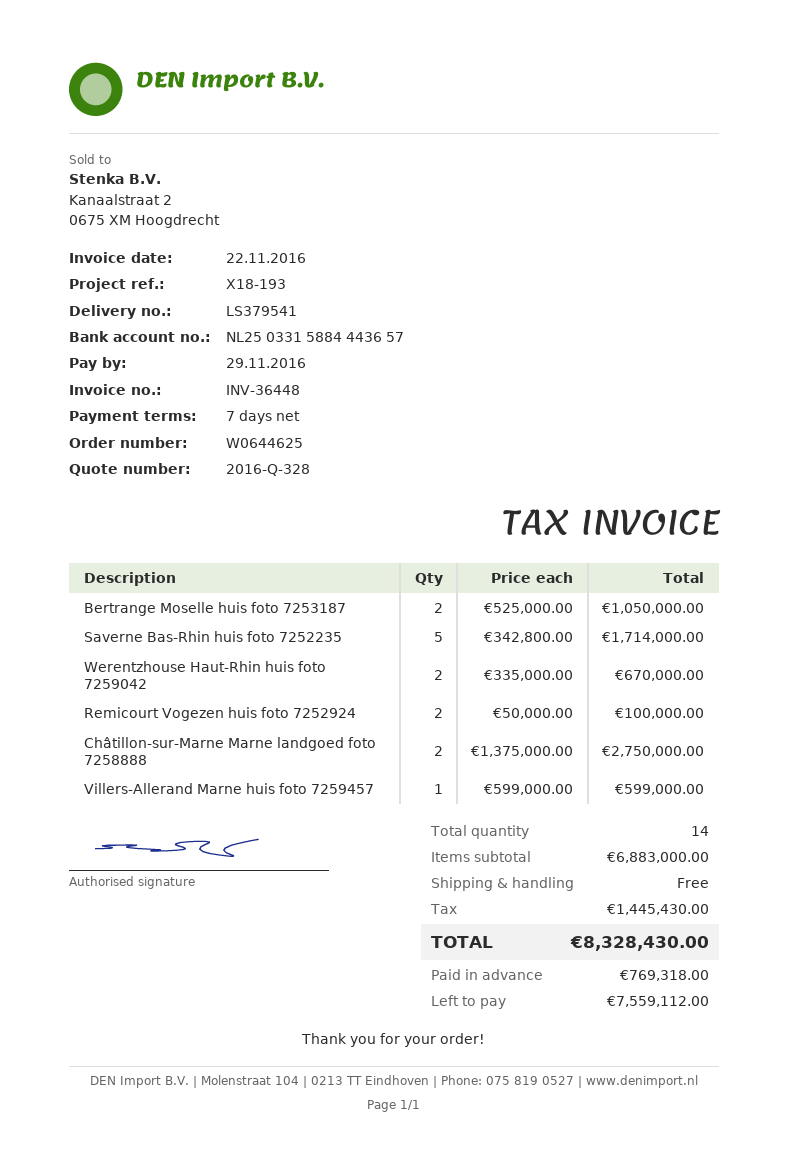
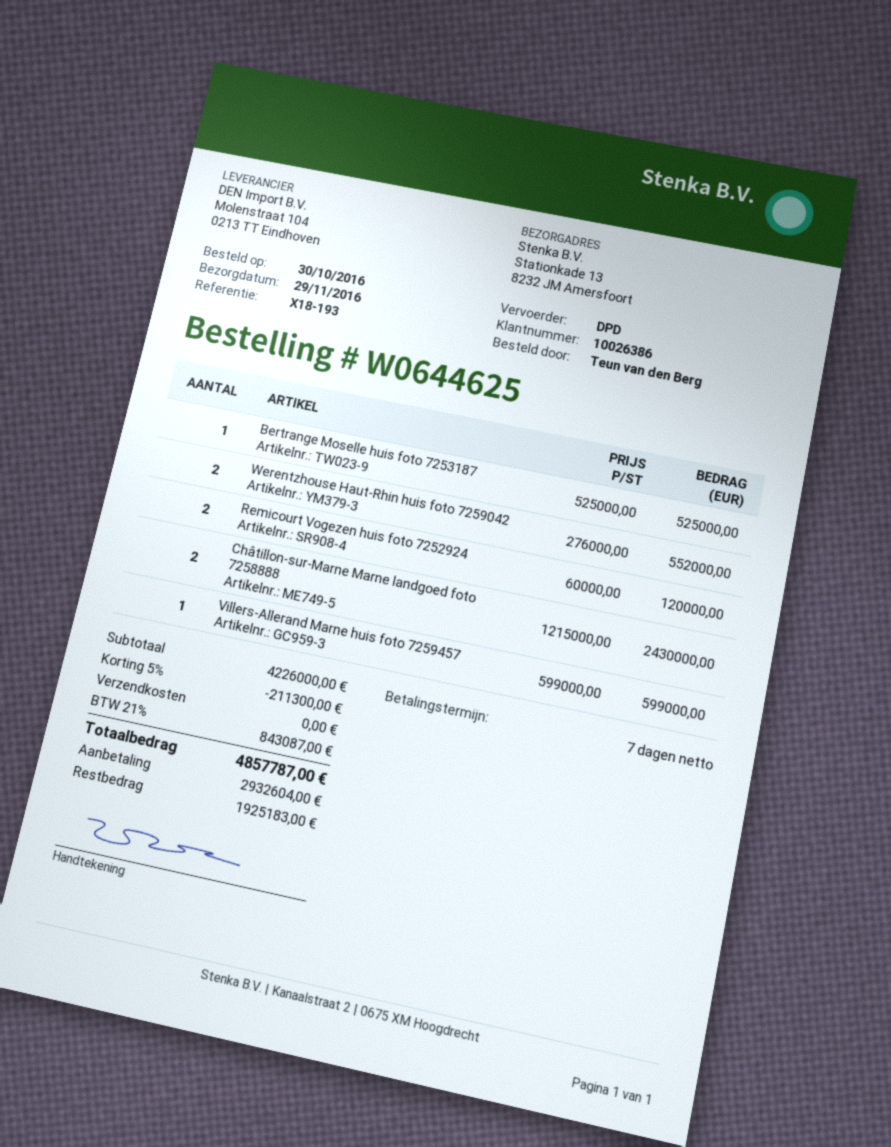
Bertrange Moselle huis foto 7253187: 2 x 525000.00 = 1050000.00 -> 1 x 525000.00 = 525000.00
Saverne Bas-Rhin huis foto 7252235: 5 x 342800.00 = 1714000.00 -> none
Werentzhouse Haut-Rhin huis foto 7259042: 2 x 335000.00 = 670000.00 -> 2 x 276000.00 = 552000.00
Remicourt Vogezen huis foto 7252924: 2 x 50000.00 = 100000.00 -> 2 x 60000.00 = 120000.00
Châtillon-sur-Marne Marne landgoed foto 7258888: 2 x 1375000.00 = 2750000.00 -> 2 x 1215000.00 = 2430000.00
subtotal: 6883000.00 -> 4226000.00
discount: none -> 5% = 211300.00
tax: 1445430.00 -> 843087.00
total: 8328430.00 -> 4857787.00
deposit: 769318.00 -> 2932604.00
balance: 7559112.00 -> 1925183.00

